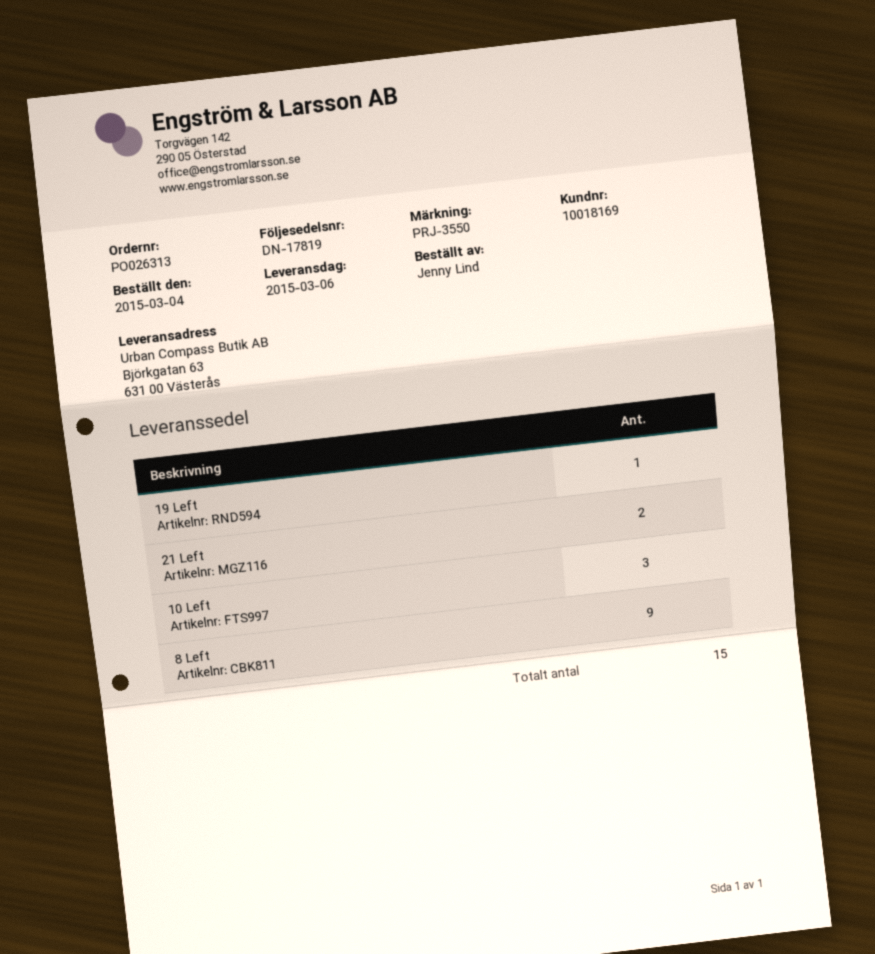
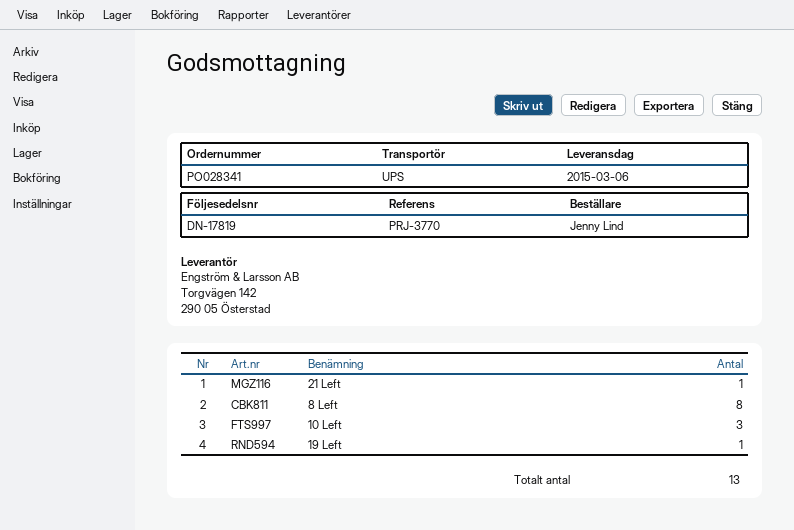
order number: PO026313 -> PO028341
reference: PRJ-3550 -> PRJ-3770
21 Left: 2 -> 1
8 Left: 9 -> 8
total quantity: 15 -> 13

